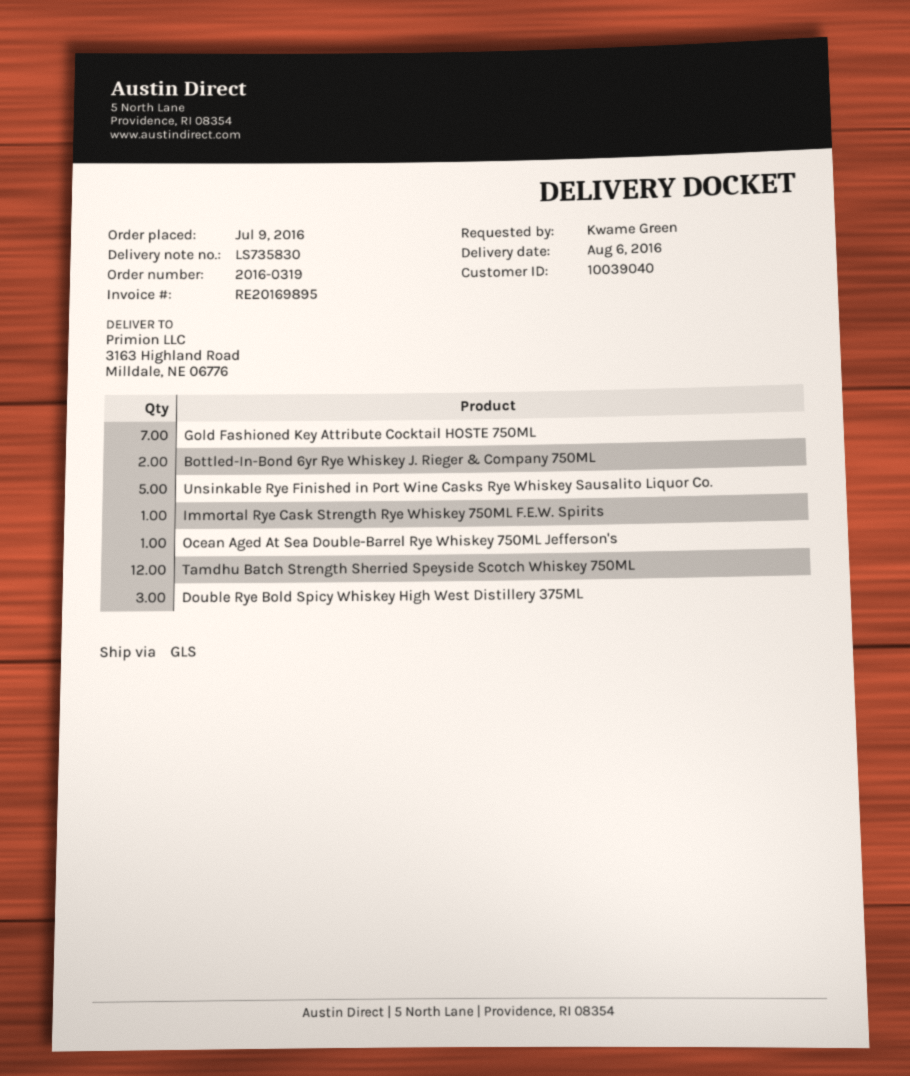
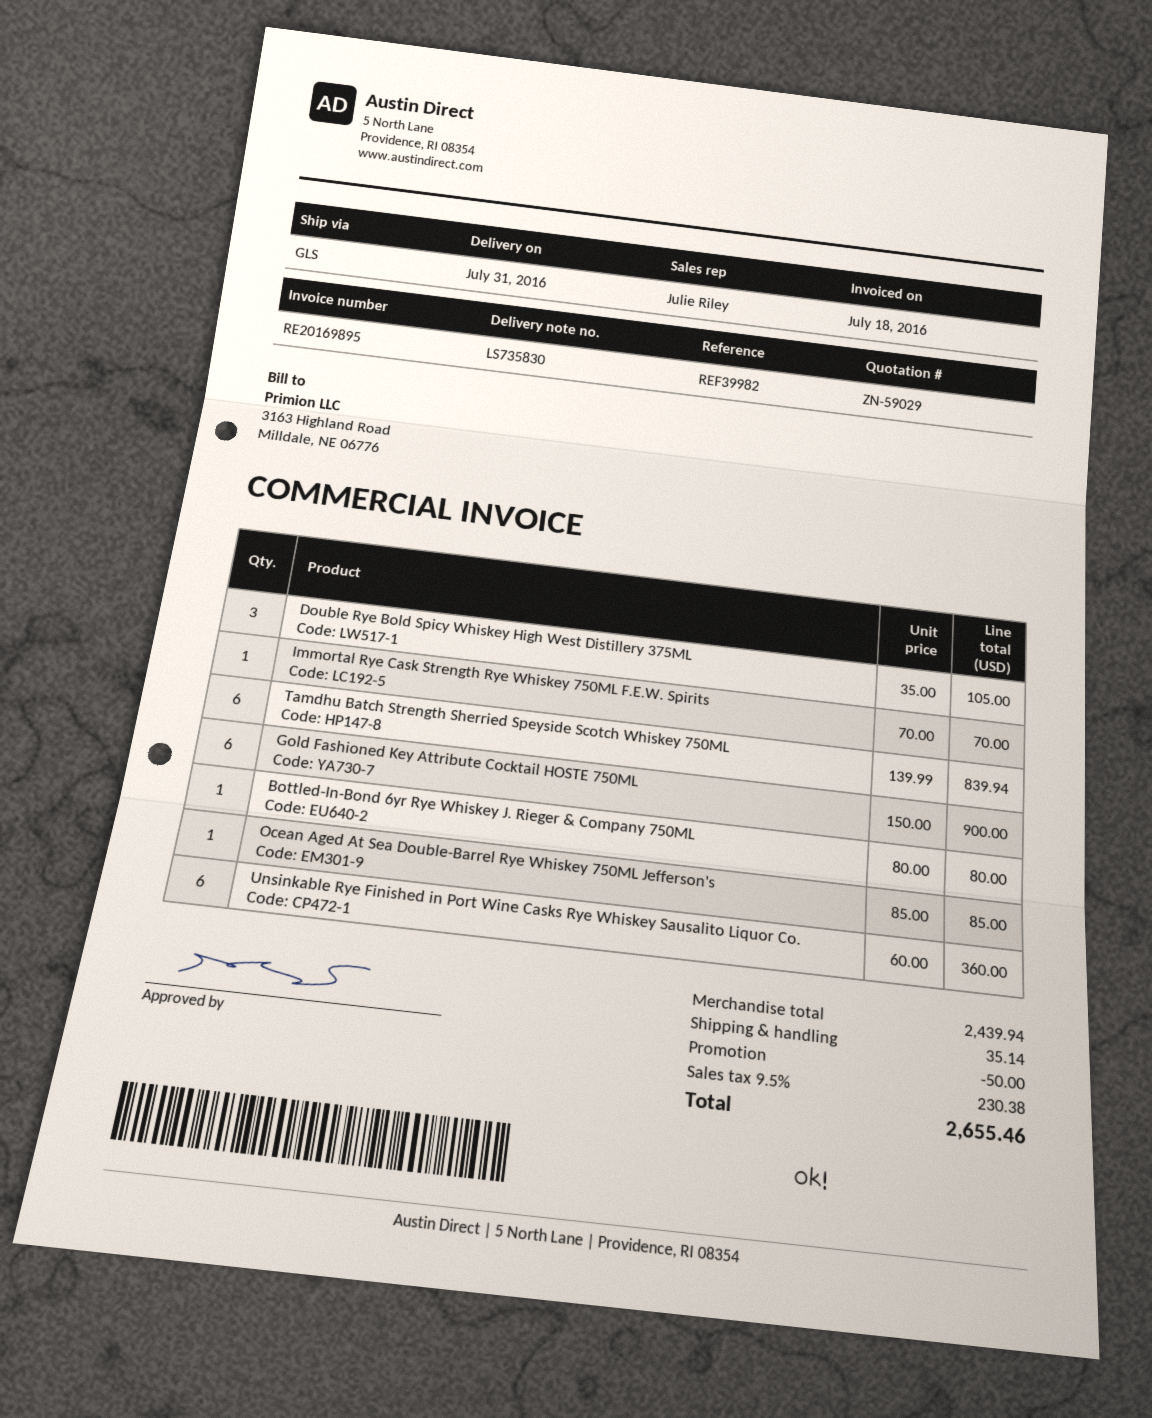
delivery date: 2016-08-06 -> 2016-07-31
Gold Fashioned Key Attribute Cocktail HOSTE 750ML: 7 -> 6
Bottled-In-Bond 6yr Rye Whiskey J. Rieger & Company 750ML: 2 -> 1
Unsinkable Rye Finished in Port Wine Casks Rye Whiskey Sausalito Liquor Co.: 5 -> 6
Tamdhu Batch Strength Sherried Speyside Scotch Whiskey 750ML: 12 -> 6

